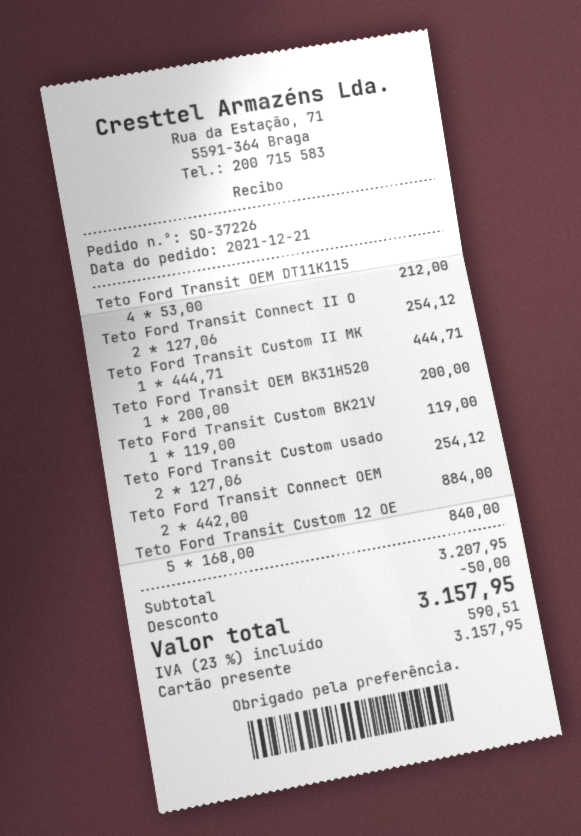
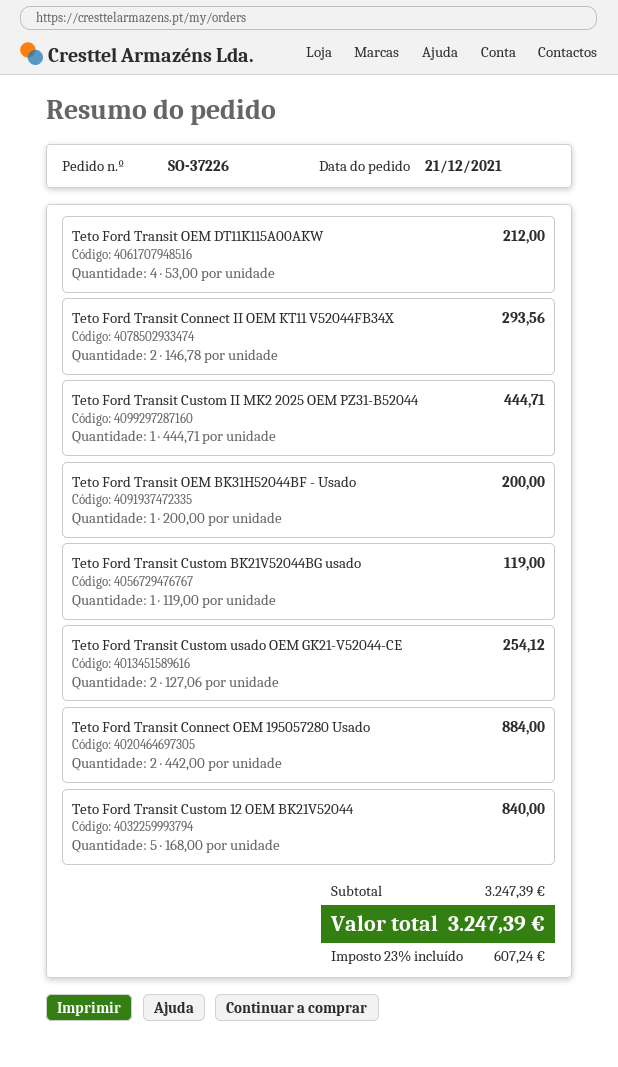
Teto Ford Transit Connect II O: 2 x 127.06 = 254.12 -> 2 x 146.78 = 293.56
subtotal: 3207.95 -> 3247.39
discount: 50.00 -> none
tax: 23% = 590.51 -> 23% = 607.24
total: 3157.95 -> 3247.39

